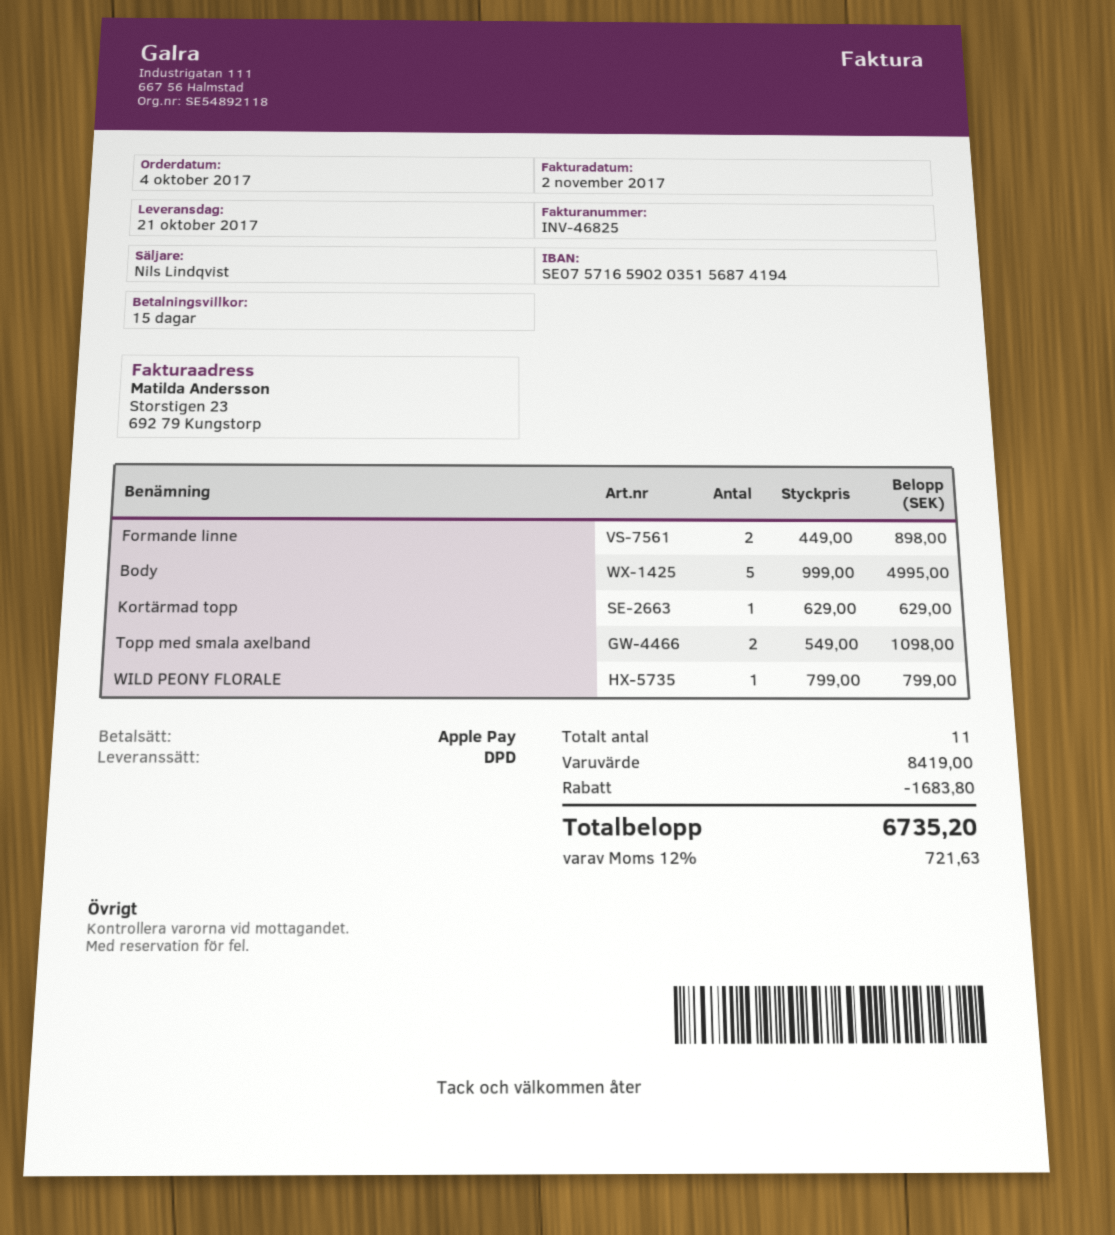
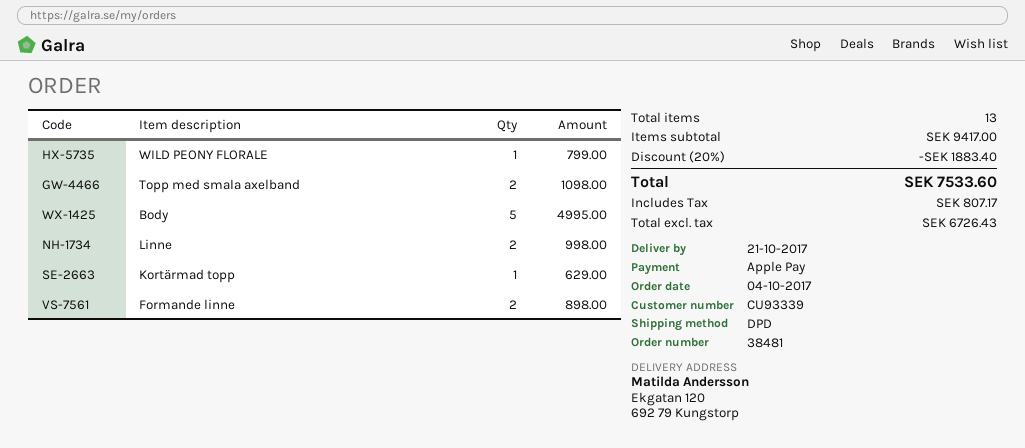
Linne: none -> 2 for 998.00
total quantity: 11 -> 13
subtotal: 8419.00 -> 9417.00
discount: 1683.80 -> 1883.40
tax: 721.63 -> 807.17
total: 6735.20 -> 7533.60

